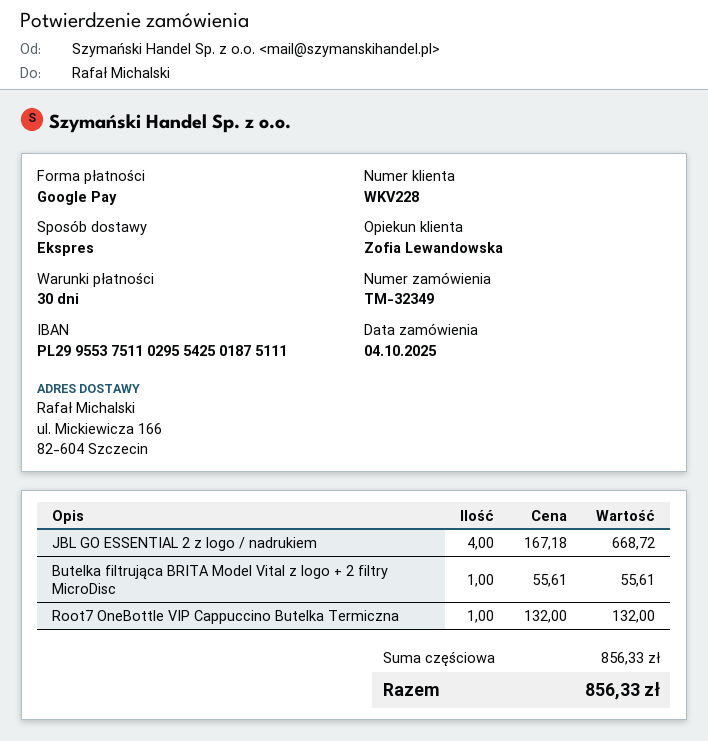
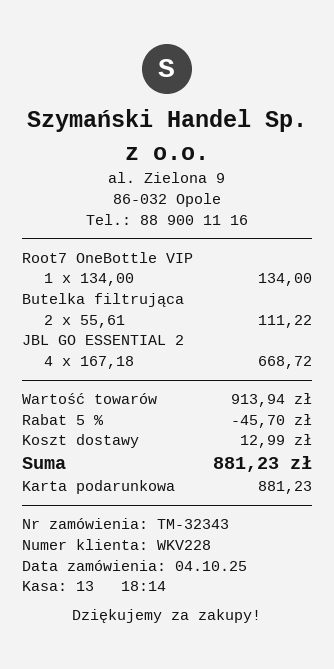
order number: TM-32349 -> TM-32343
payment method: Google Pay -> gift card
Butelka filtrująca BRITA Model Vital z logo + 2 filtry MicroDisc: 1 x 55.61 = 55.61 -> 2 x 55.61 = 111.22
Root7 OneBottle VIP Cappuccino Butelka Termiczna: 1 x 132.00 = 132.00 -> 1 x 134.00 = 134.00
subtotal: 856.33 -> 913.94
discount: none -> 5% = 45.70
shipping: none -> 12.99
total: 856.33 -> 881.23

